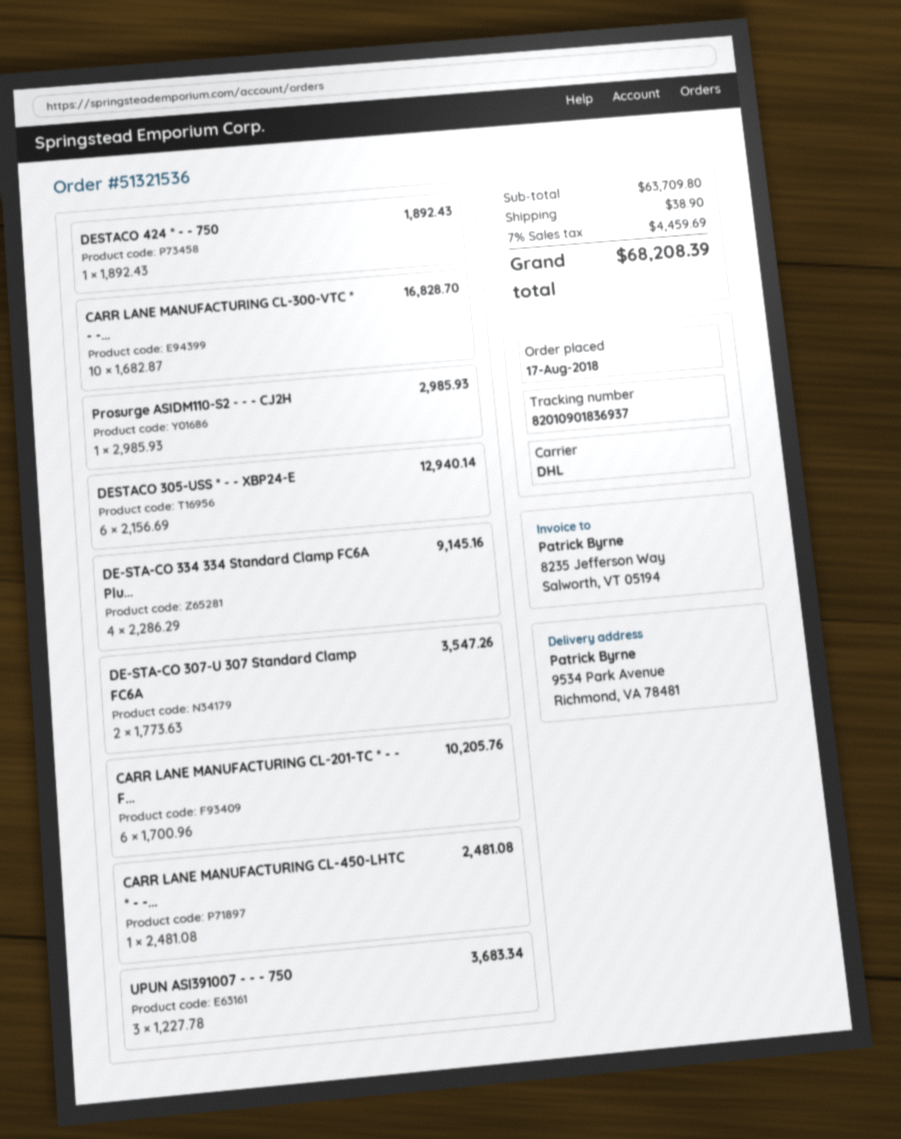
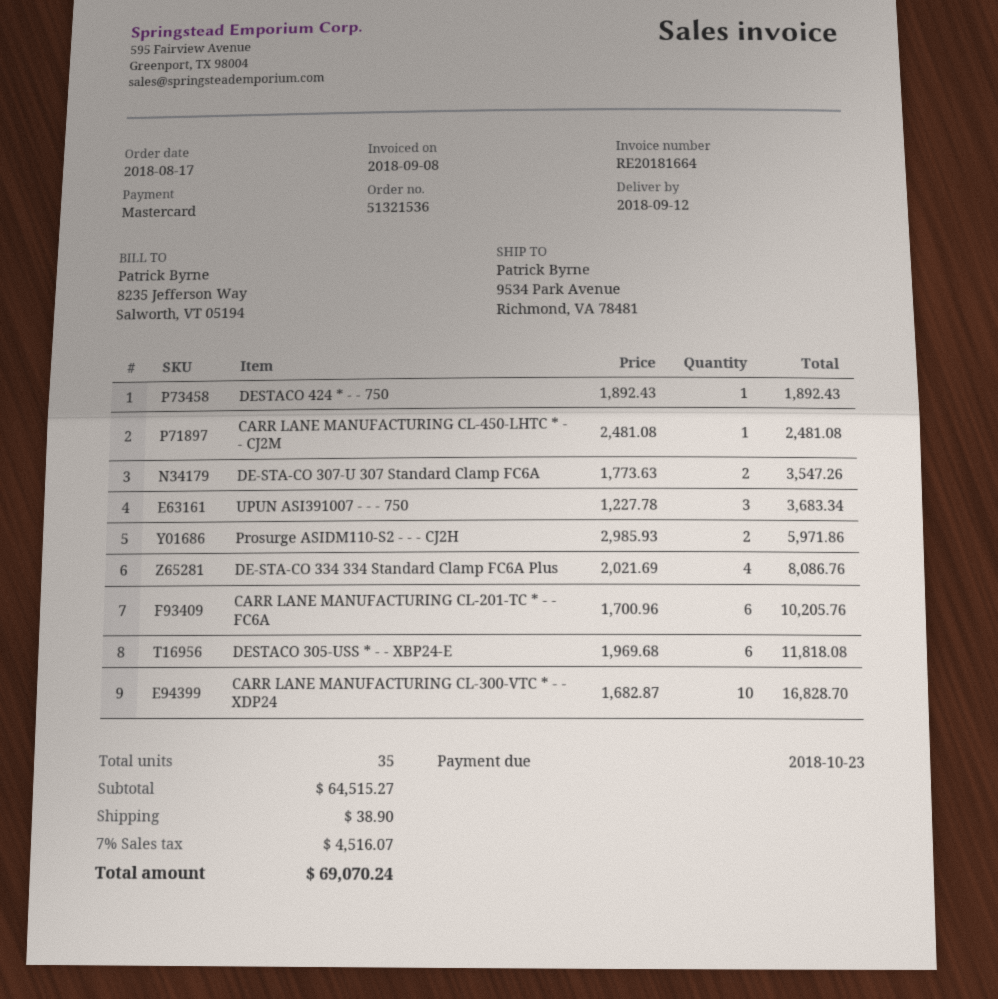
Prosurge ASIDM110-S2 - - - CJ2H: 1 x 2985.93 = 2985.93 -> 2 x 2985.93 = 5971.86
DESTACO 305-USS * - - XBP24-E: 6 x 2156.69 = 12940.14 -> 6 x 1969.68 = 11818.08
DE-STA-CO 334 334 Standard Clamp FC6A Plu...: 4 x 2286.29 = 9145.16 -> 4 x 2021.69 = 8086.76
subtotal: 63709.80 -> 64515.27
tax: 7% = 4459.69 -> 7% = 4516.07
total: 68208.39 -> 69070.24

